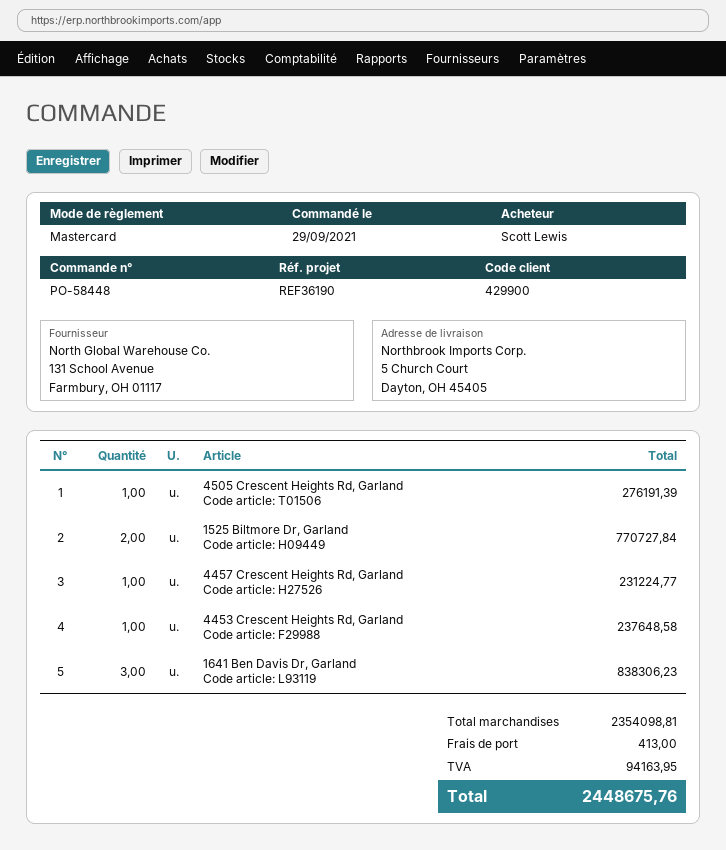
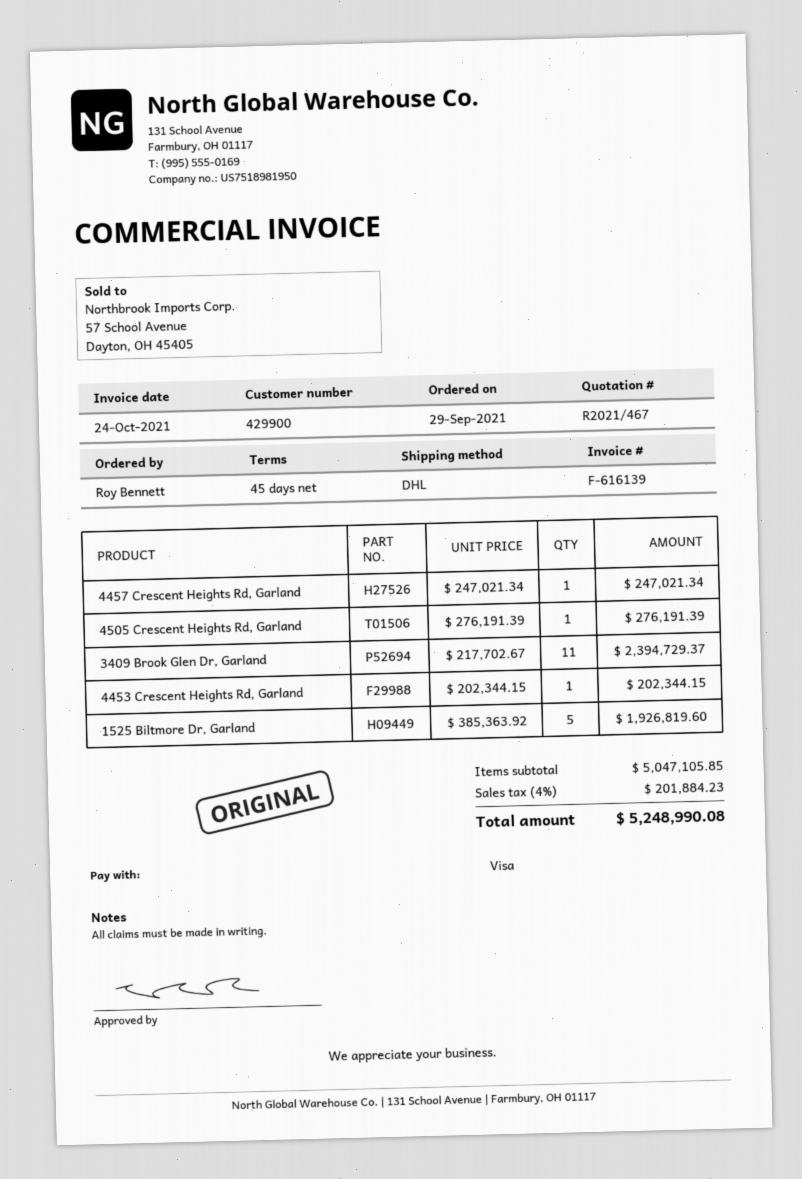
ordered by: Scott Lewis -> Roy Bennett
payment method: Mastercard -> Visa
1525 Biltmore Dr, Garland: 2 for 770727.84 -> 5 for 1926819.60
4457 Crescent Heights Rd, Garland: 1 for 231224.77 -> 1 for 247021.34
4453 Crescent Heights Rd, Garland: 1 for 237648.58 -> 1 for 202344.15
1641 Ben Davis Dr, Garland: 3 for 838306.23 -> none
3409 Brook Glen Dr, Garland: none -> 11 for 2394729.37
subtotal: 2354098.81 -> 5047105.85
shipping: 413.00 -> none
tax: 94163.95 -> 201884.23
total: 2448675.76 -> 5248990.08

